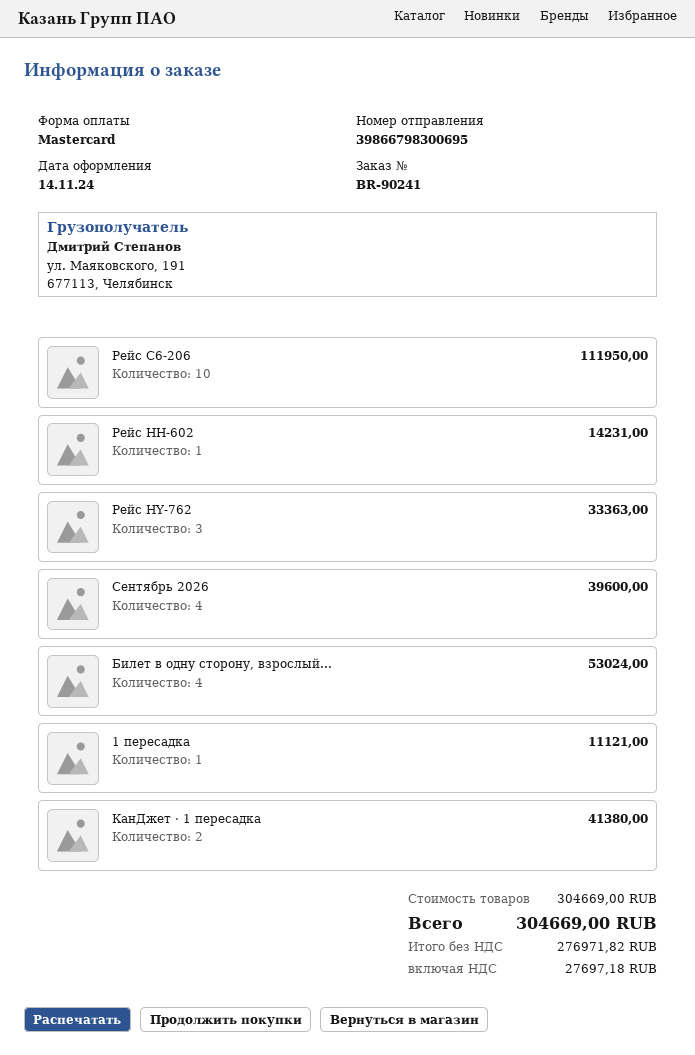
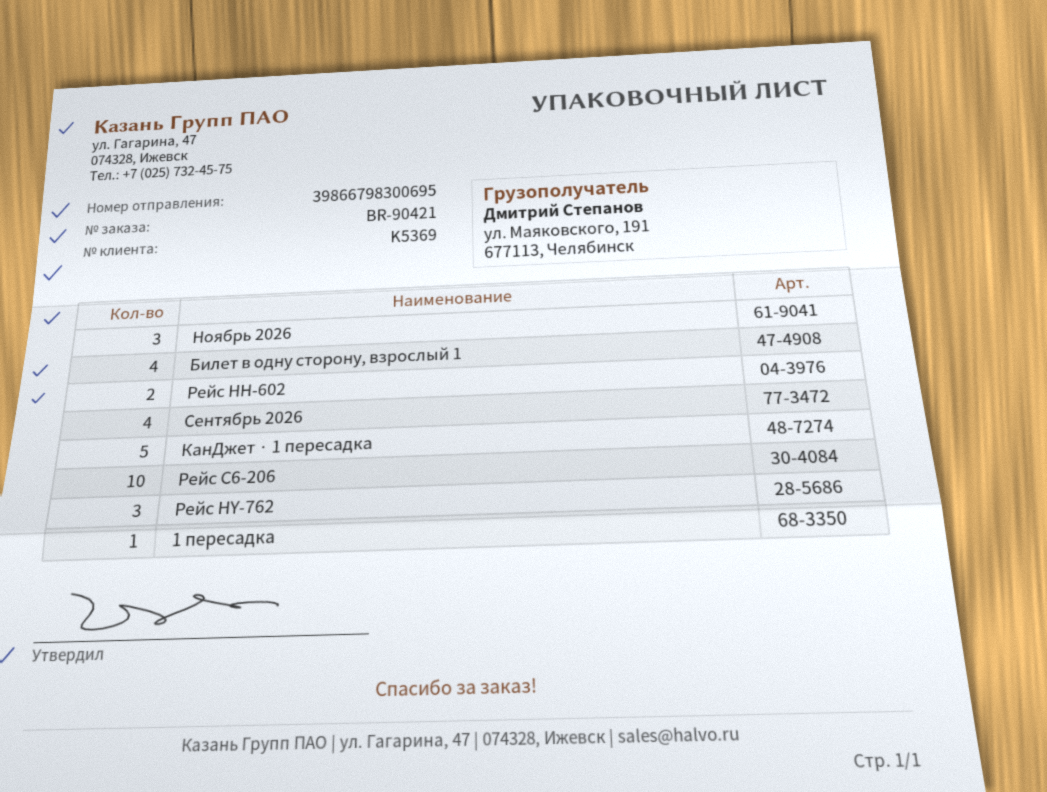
order number: BR-90241 -> BR-90421
Рейс HH-602: 1 -> 2
КанДжет · 1 пересадка: 2 -> 5
Ноябрь 2026: none -> 3

